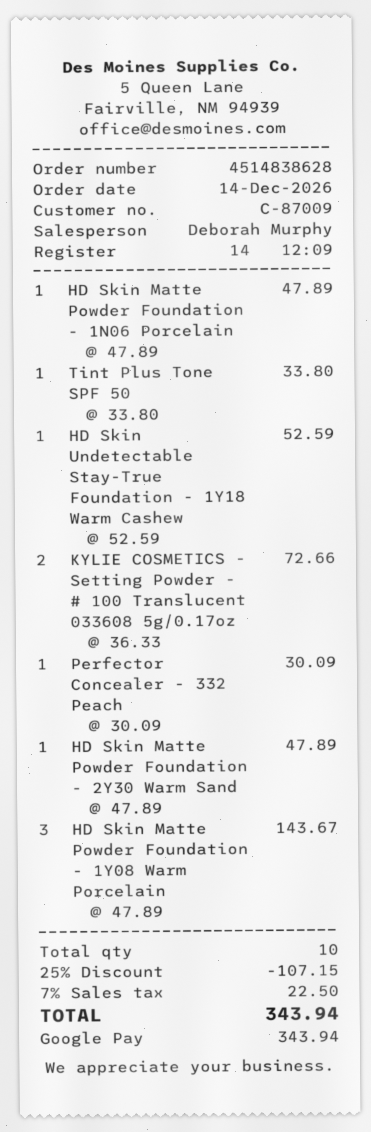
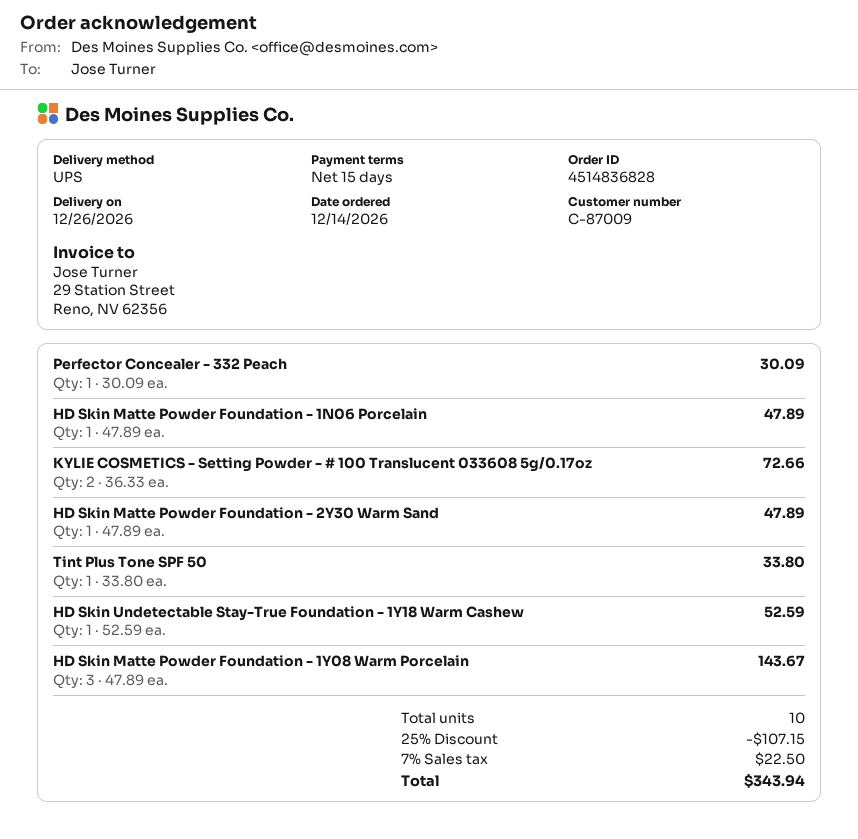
order number: 4514838628 -> 4514836828

